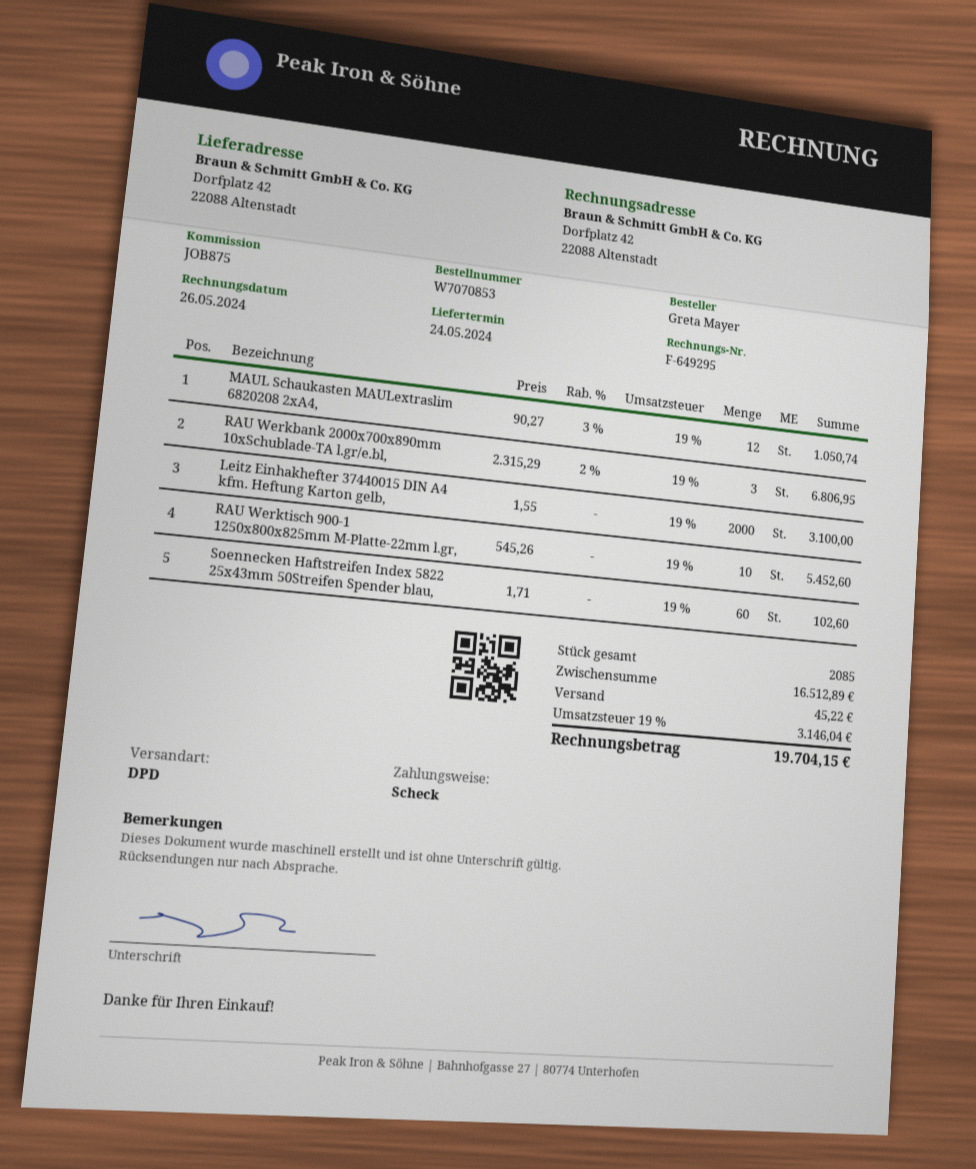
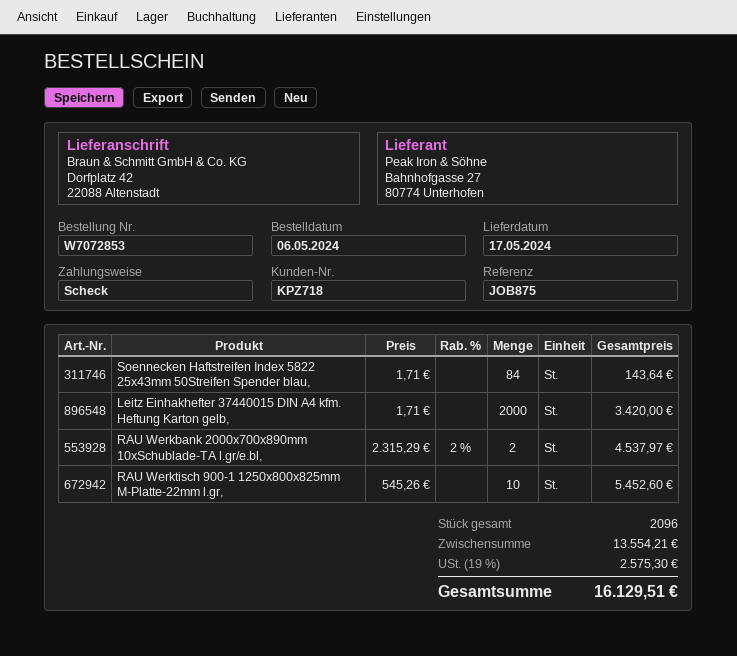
order number: W7070853 -> W7072853
delivery date: 2024-05-24 -> 2024-05-17
MAUL Schaukasten MAULextraslim 6820208 2xA4,: 12 x 90.27 - 3% = 1050.74 -> none
RAU Werkbank 2000x700x890mm 10xSchublade-TA l.gr/e.bl,: 3 x 2315.29 - 2% = 6806.95 -> 2 x 2315.29 - 2% = 4537.97
Leitz Einhakhefter 37440015 DIN A4 kfm. Heftung Karton gelb,: 2000 x 1.55 = 3100.00 -> 2000 x 1.71 = 3420.00
Soennecken Haftstreifen Index 5822 25x43mm 50Streifen Spender blau,: 60 x 1.71 = 102.60 -> 84 x 1.71 = 143.64
total quantity: 2085 -> 2096
subtotal: 16512.89 -> 13554.21
shipping: 45.22 -> none
tax: 19% = 3146.04 -> 19% = 2575.30
total: 19704.15 -> 16129.51

